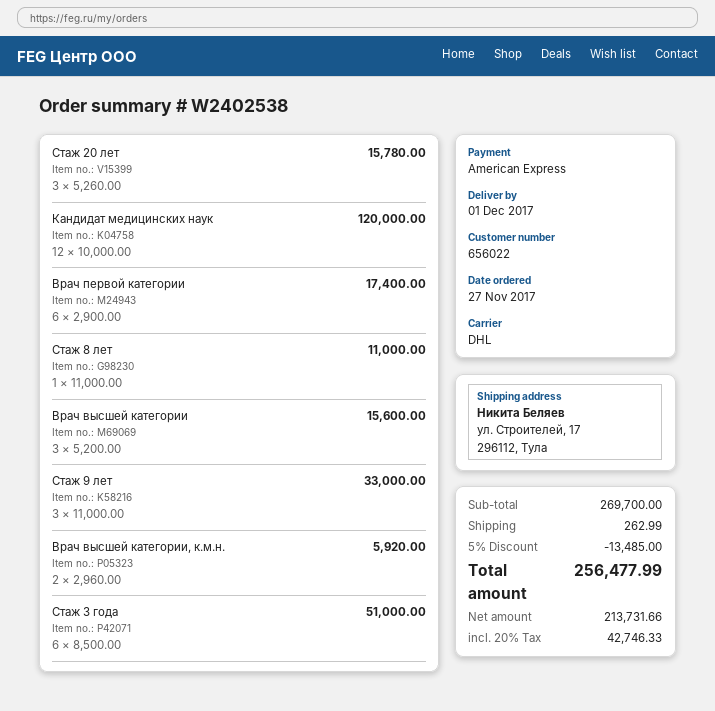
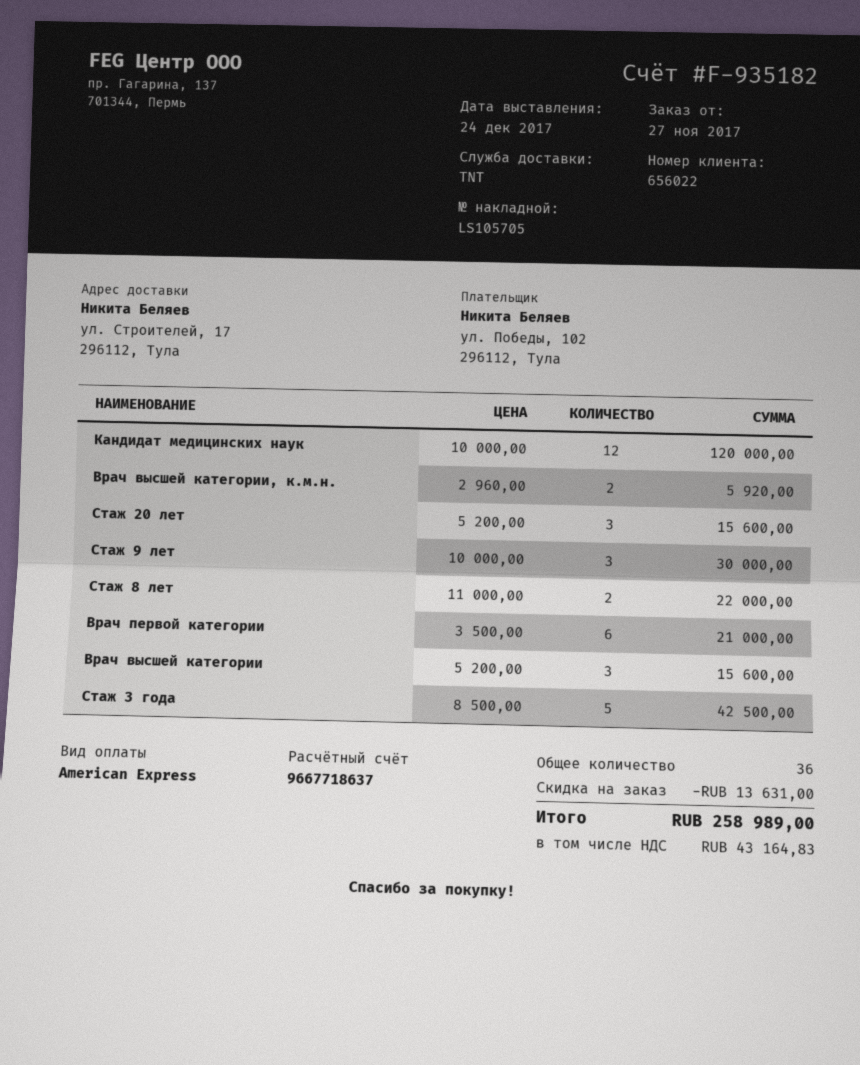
shipping method: DHL -> TNT
Стаж 20 лет: 3 x 5260.00 = 15780.00 -> 3 x 5200.00 = 15600.00
Врач первой категории: 6 x 2900.00 = 17400.00 -> 6 x 3500.00 = 21000.00
Стаж 8 лет: 1 x 11000.00 = 11000.00 -> 2 x 11000.00 = 22000.00
Стаж 9 лет: 3 x 11000.00 = 33000.00 -> 3 x 10000.00 = 30000.00
Стаж 3 года: 6 x 8500.00 = 51000.00 -> 5 x 8500.00 = 42500.00
discount: 13485.00 -> 13631.00
shipping: 262.99 -> none
tax: 42746.33 -> 43164.83
total: 256477.99 -> 258989.00

